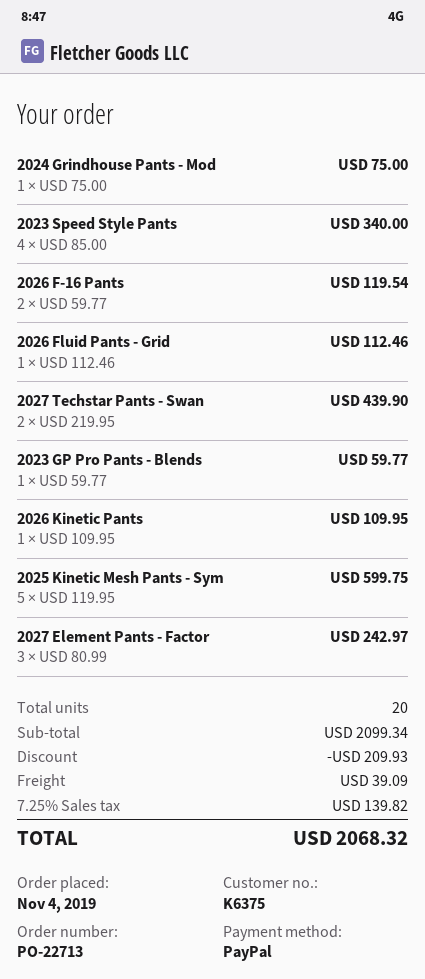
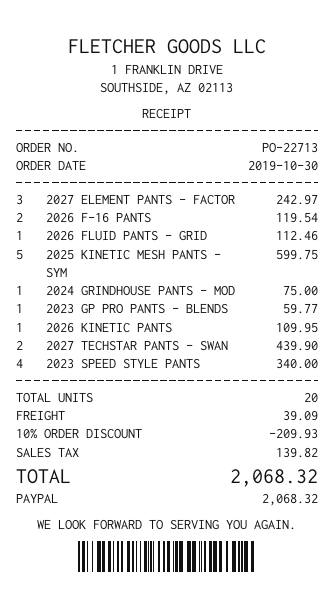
order date: 2019-11-04 -> 2019-10-30

